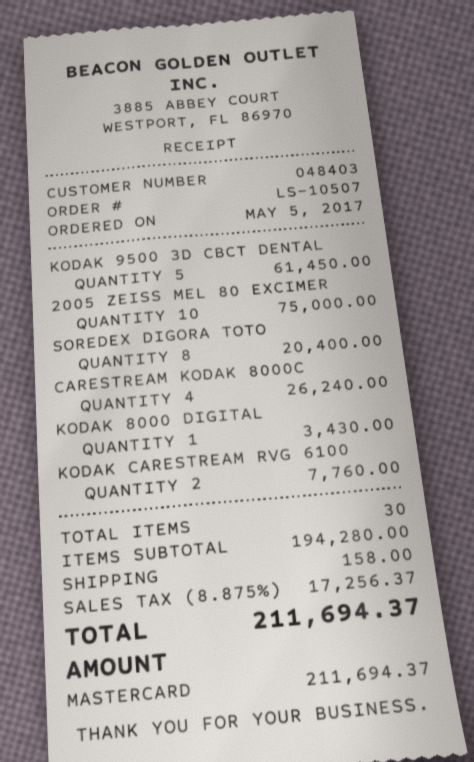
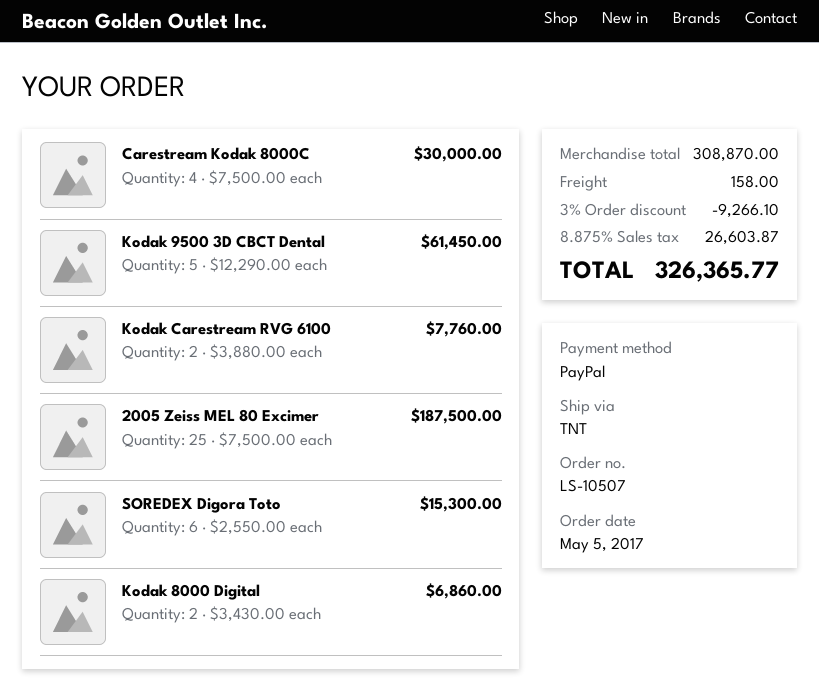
payment method: Mastercard -> PayPal
2005 ZEISS MEL 80 EXCIMER: 10 for 75000.00 -> 25 for 187500.00
SOREDEX DIGORA TOTO: 8 for 20400.00 -> 6 for 15300.00
CARESTREAM KODAK 8000C: 4 for 26240.00 -> 4 for 30000.00
KODAK 8000 DIGITAL: 1 for 3430.00 -> 2 for 6860.00
subtotal: 194280.00 -> 308870.00
discount: none -> 3% = 9266.10
tax: 8.875% = 17256.37 -> 8.875% = 26603.87
total: 211694.37 -> 326365.77

